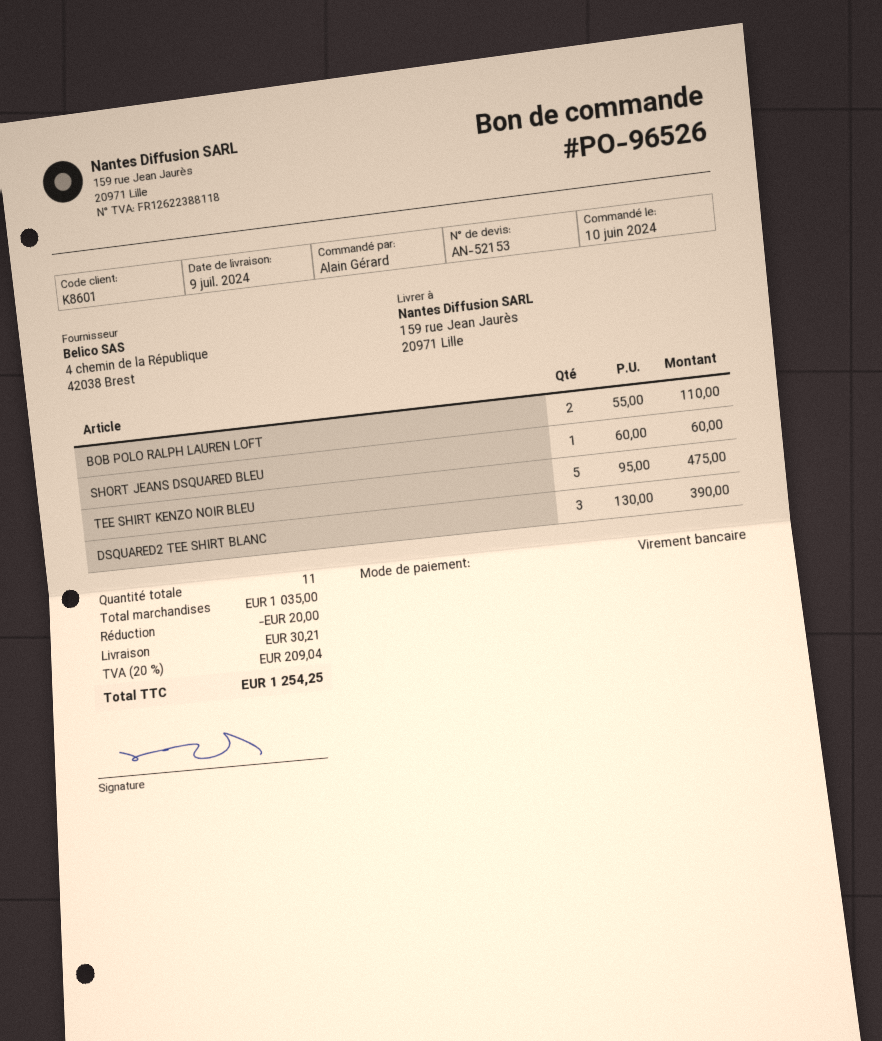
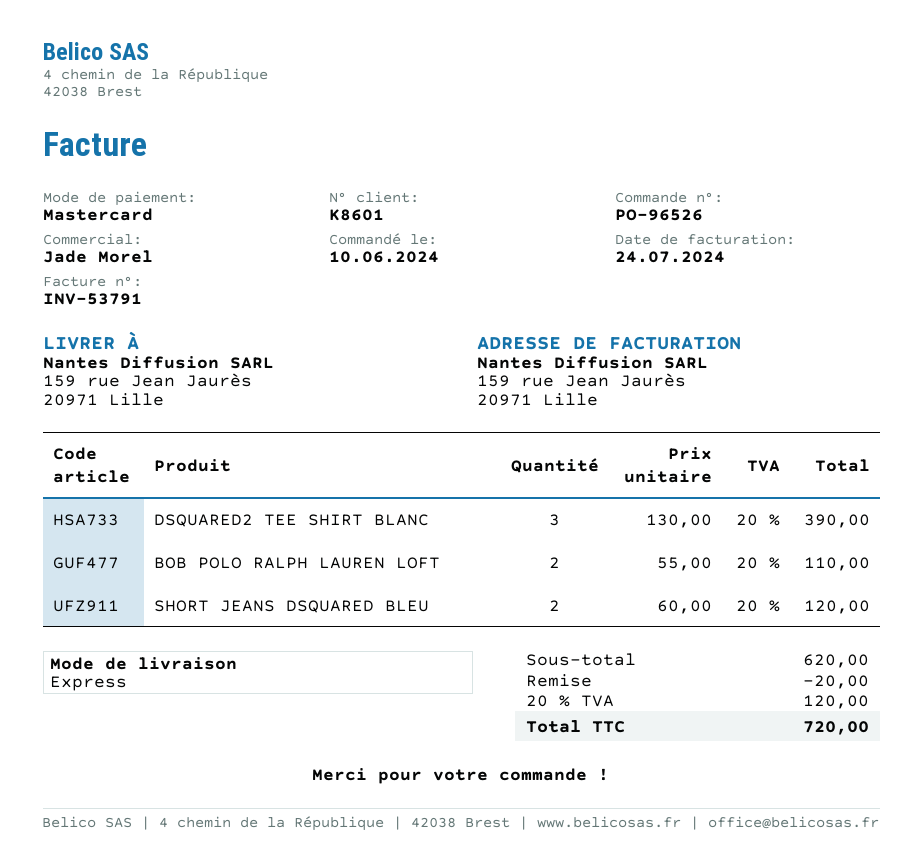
payment method: bank transfer -> Mastercard
SHORT JEANS DSQUARED BLEU: 1 x 60.00 = 60.00 -> 2 x 60.00 = 120.00
TEE SHIRT KENZO NOIR BLEU: 5 x 95.00 = 475.00 -> none
subtotal: 1035.00 -> 620.00
shipping: 30.21 -> none
tax: 20% = 209.04 -> 20% = 120.00
total: 1254.25 -> 720.00

